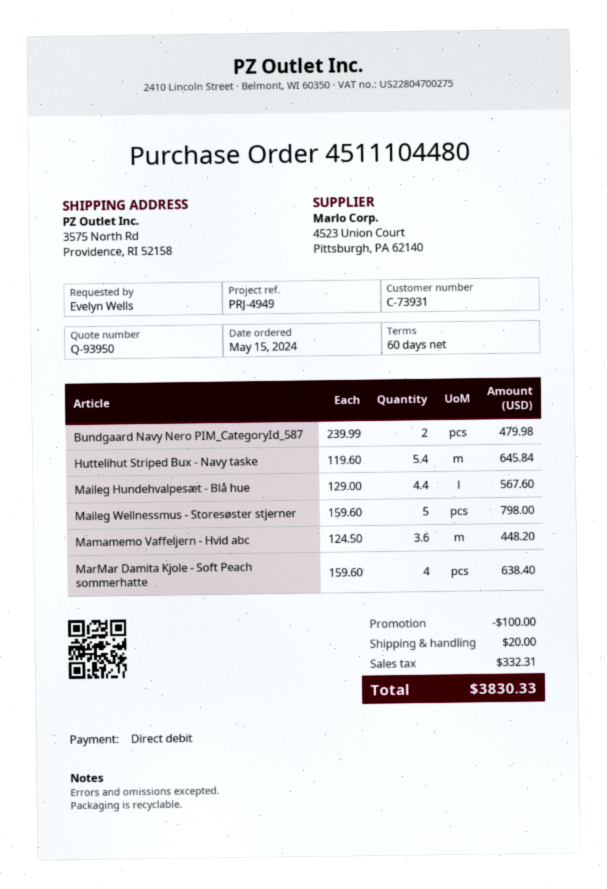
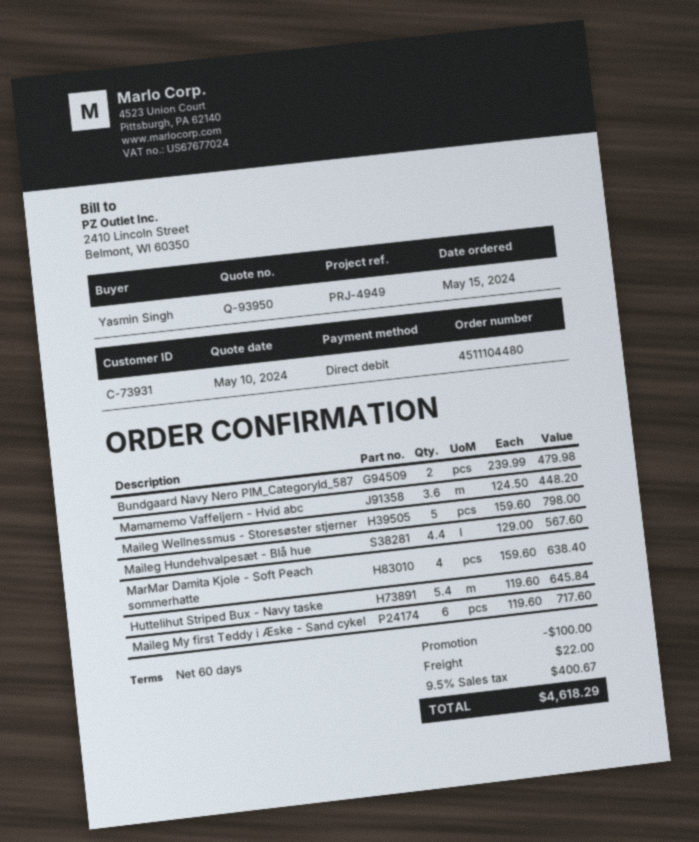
ordered by: Evelyn Wells -> Yasmin Singh
Maileg My first Teddy i Æske - Sand cykel: none -> 6 x 119.60 = 717.60
shipping: 20.00 -> 22.00
tax: 332.31 -> 400.67
total: 3830.33 -> 4618.29

